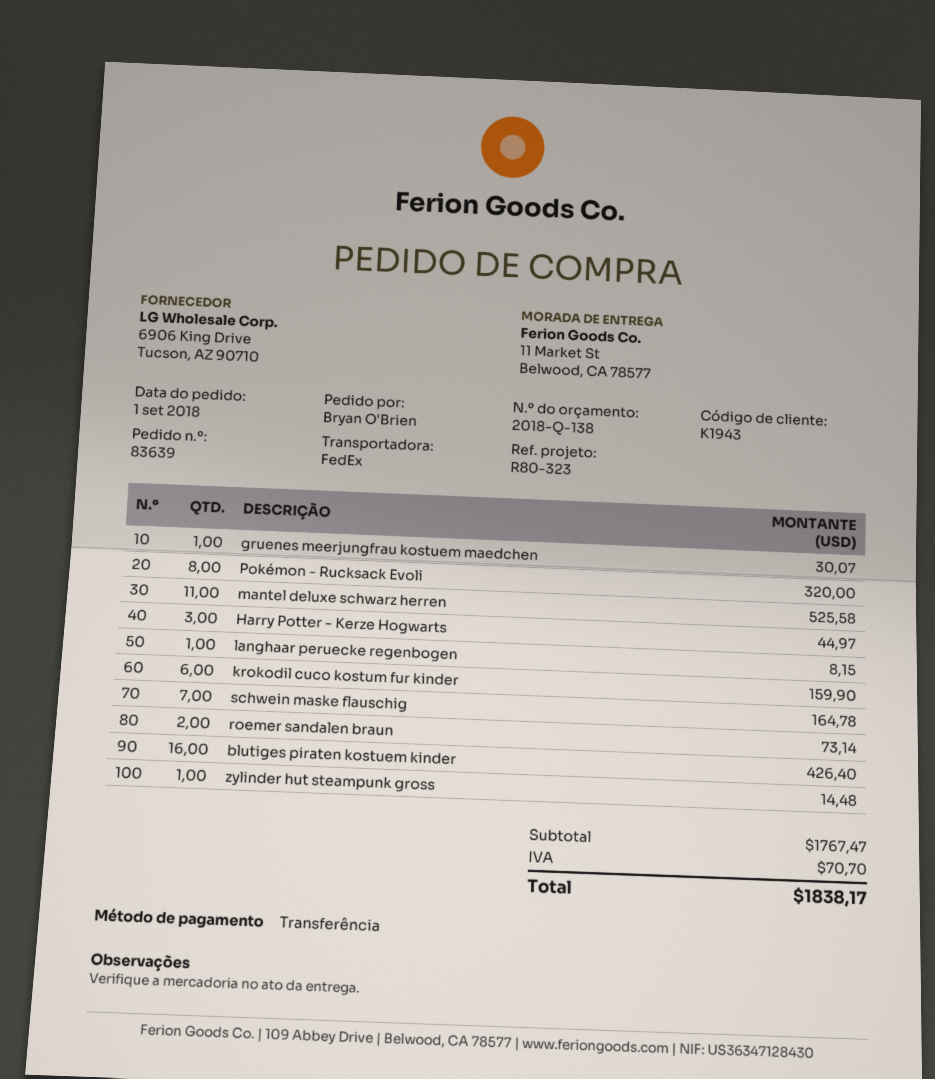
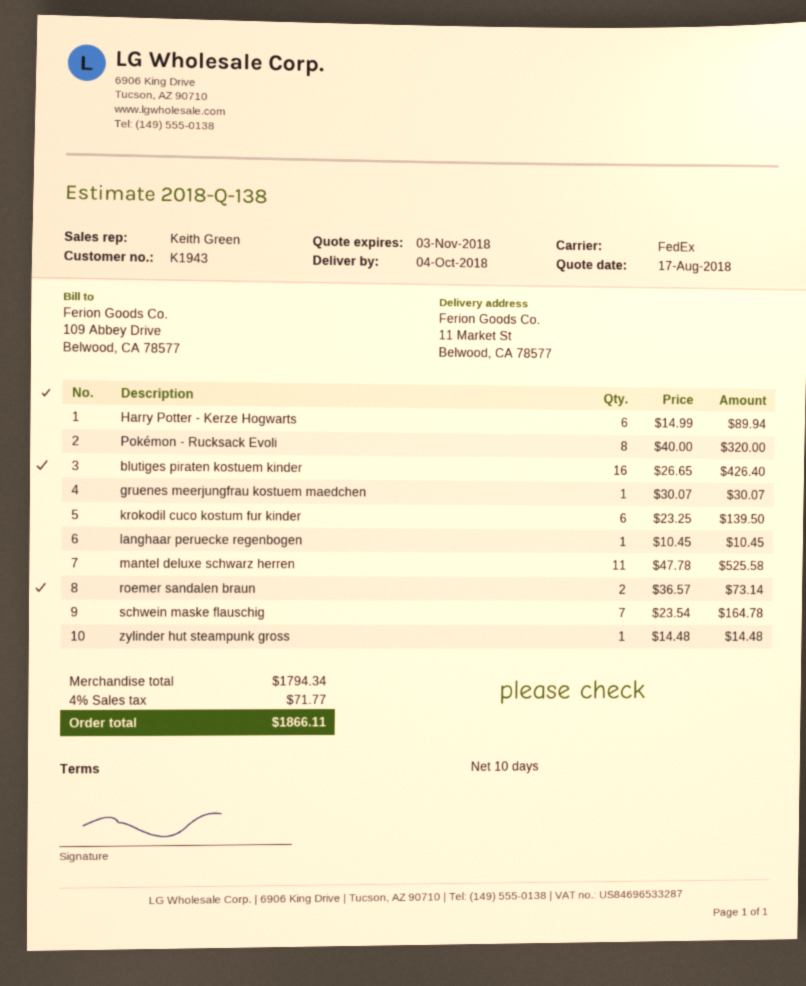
Harry Potter - Kerze Hogwarts: 3 for 44.97 -> 6 for 89.94
langhaar peruecke regenbogen: 1 for 8.15 -> 1 for 10.45
krokodil cuco kostum fur kinder: 6 for 159.90 -> 6 for 139.50
subtotal: 1767.47 -> 1794.34
tax: 70.70 -> 71.77
total: 1838.17 -> 1866.11

